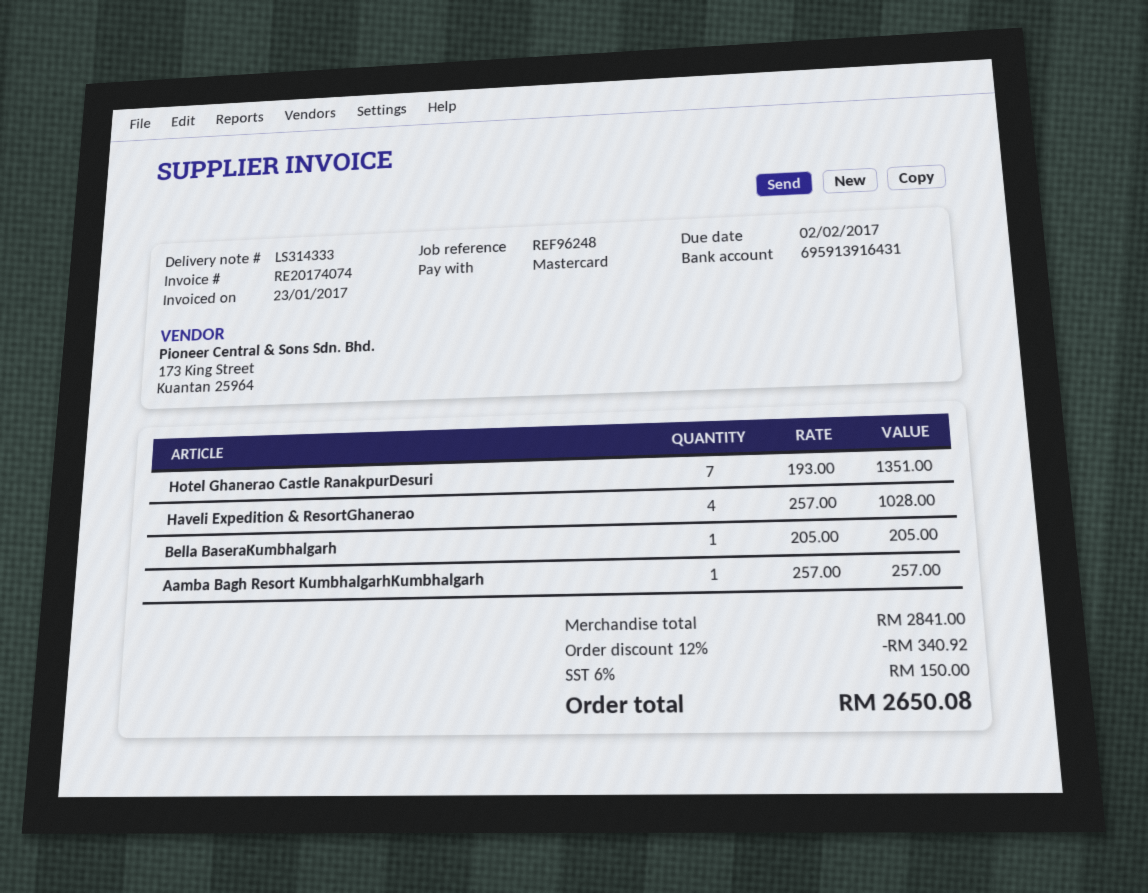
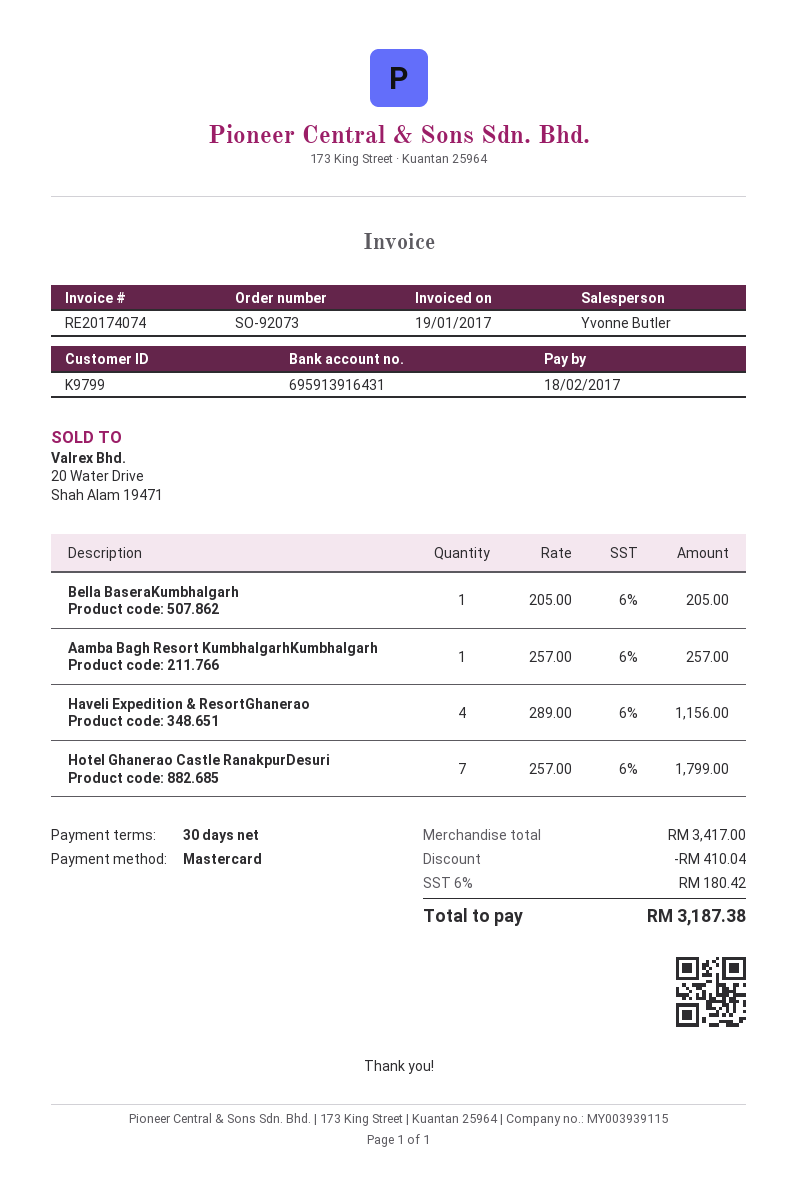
invoice date: 2017-01-23 -> 2017-01-19
due date: 2017-02-02 -> 2017-02-18
Hotel Ghanerao Castle RanakpurDesuri: 7 x 193.00 = 1351.00 -> 7 x 257.00 = 1799.00
Haveli Expedition & ResortGhanerao: 4 x 257.00 = 1028.00 -> 4 x 289.00 = 1156.00
subtotal: 2841.00 -> 3417.00
discount: 340.92 -> 410.04
tax: 6% = 150.00 -> 6% = 180.42
total: 2650.08 -> 3187.38

